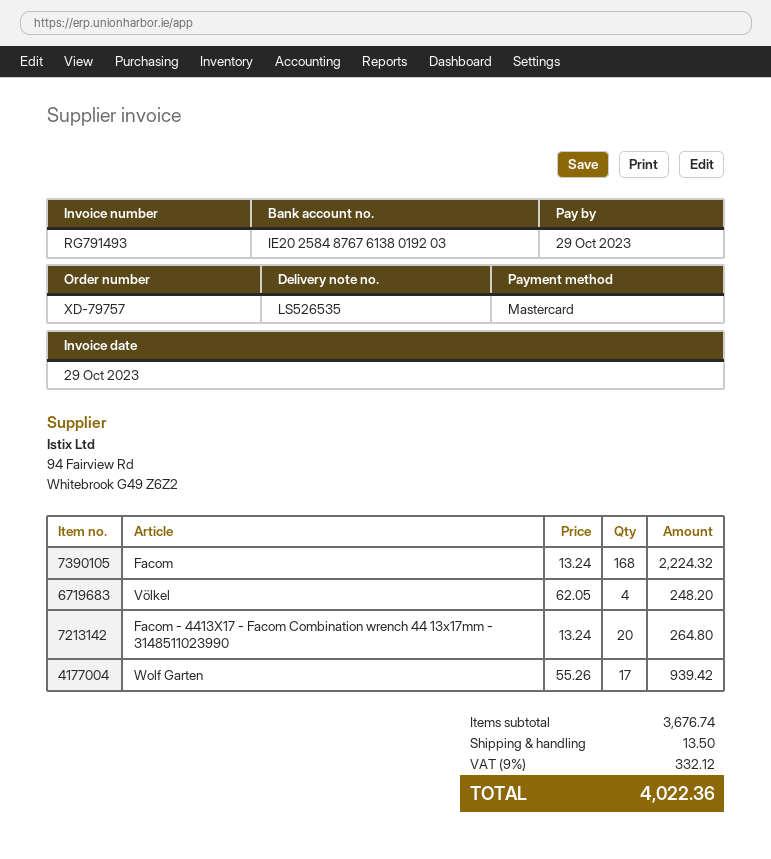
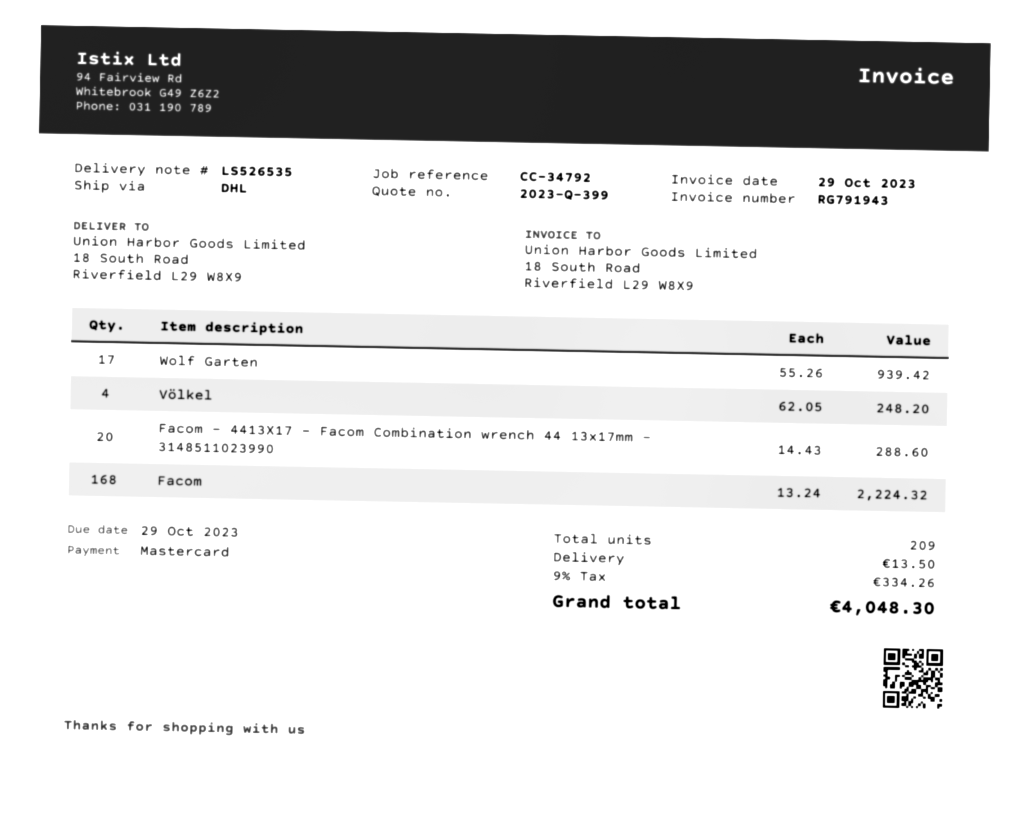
invoice number: RG791493 -> RG791943
Facom - 4413X17 - Facom Combination wrench 44 13x17mm - 3148511023990: 20 x 13.24 = 264.80 -> 20 x 14.43 = 288.60
tax: 9% = 332.12 -> 9% = 334.26
total: 4022.36 -> 4048.30

